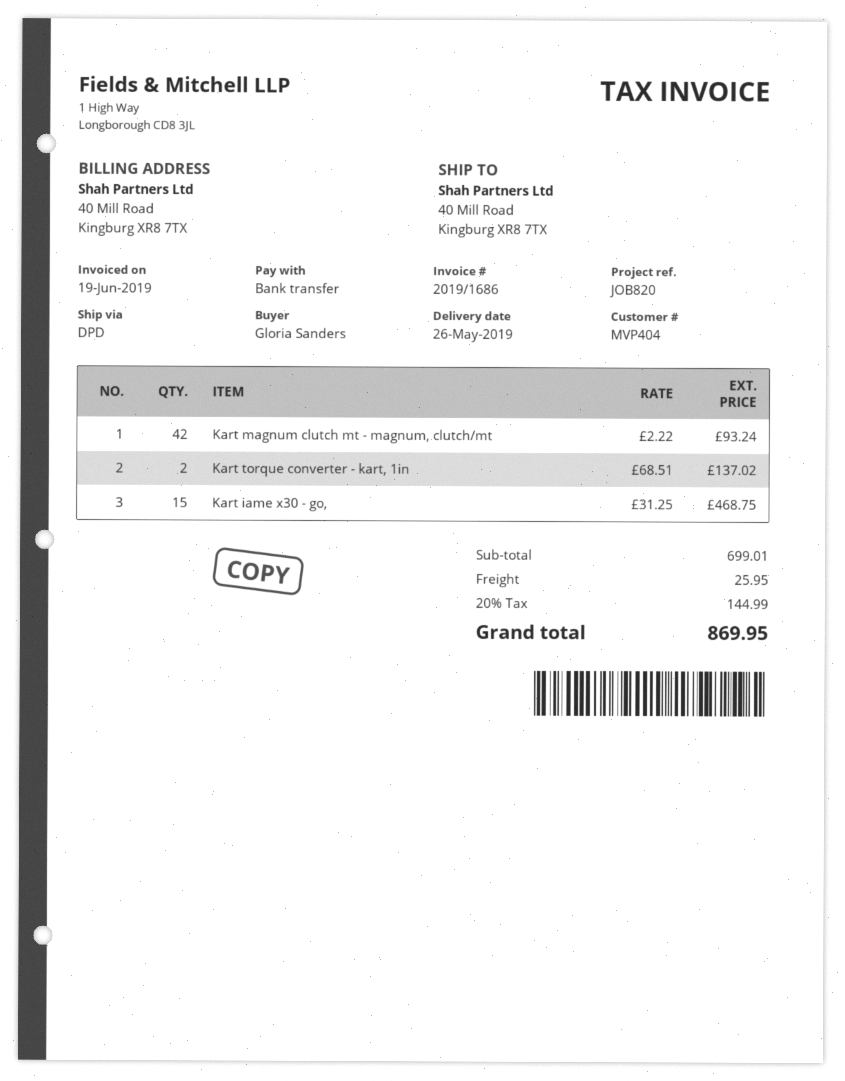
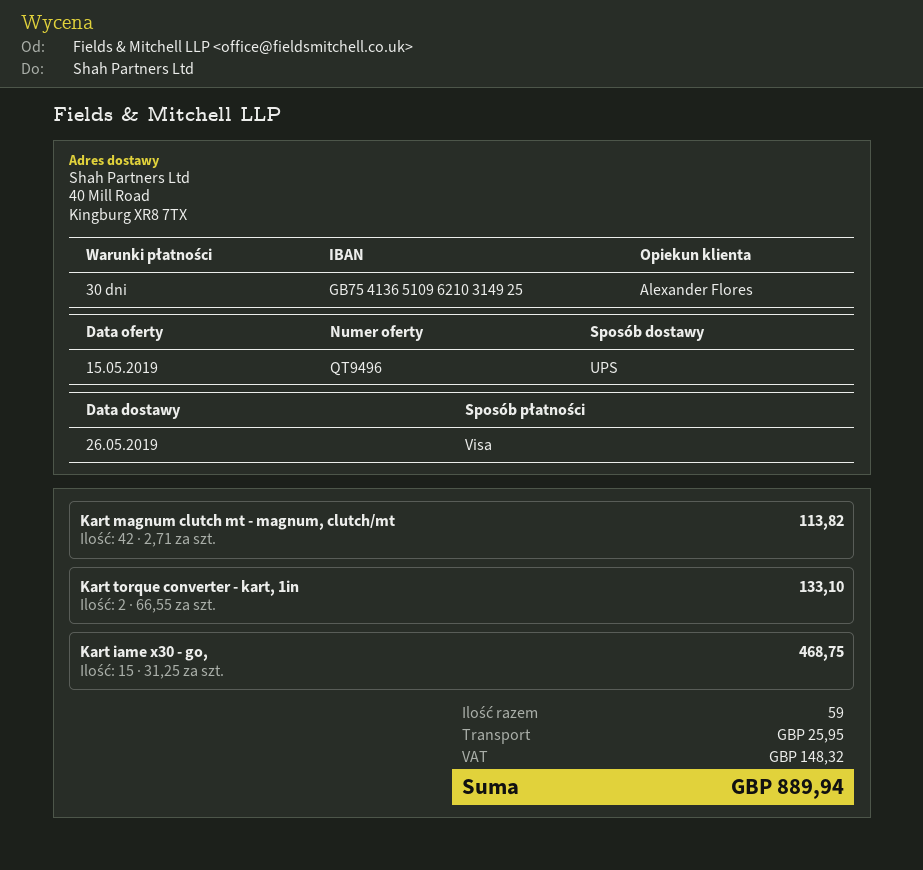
payment method: bank transfer -> Visa
shipping method: DPD -> UPS
Kart magnum clutch mt - magnum, clutch/mt: 42 x 2.22 = 93.24 -> 42 x 2.71 = 113.82
Kart torque converter - kart, 1in: 2 x 68.51 = 137.02 -> 2 x 66.55 = 133.10
tax: 144.99 -> 148.32
total: 869.95 -> 889.94

